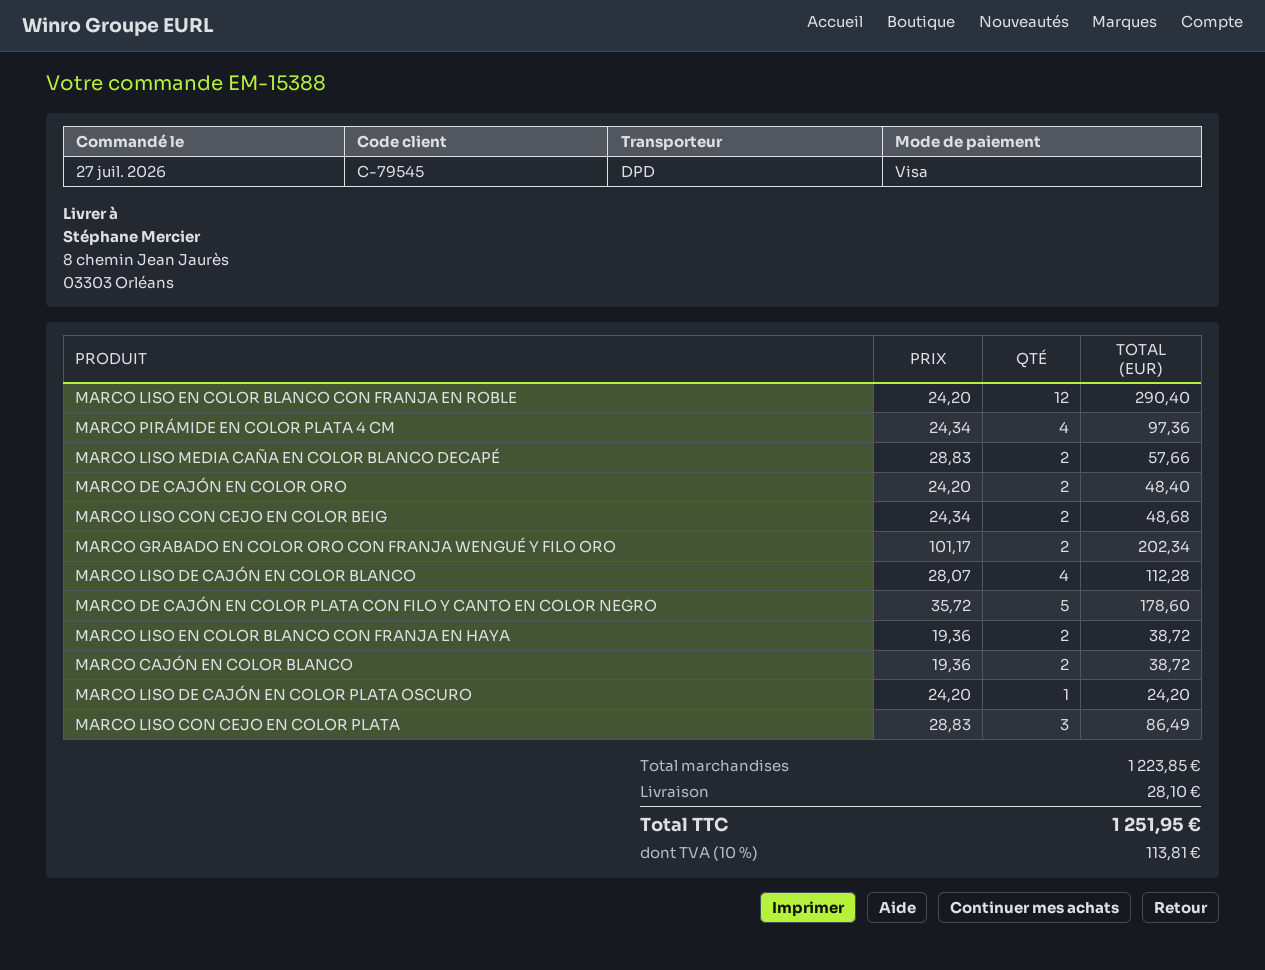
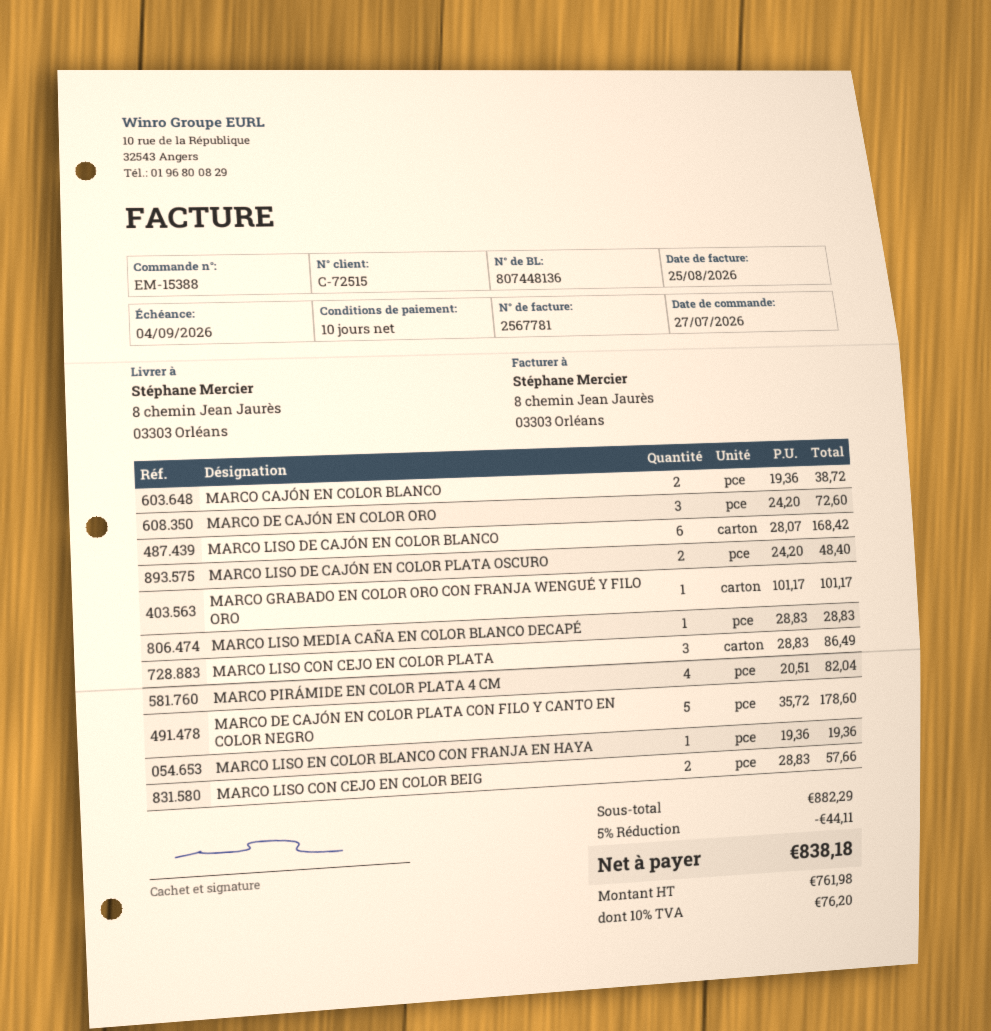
customer number: C-79545 -> C-72515
MARCO LISO EN COLOR BLANCO CON FRANJA EN ROBLE: 12 x 24.20 = 290.40 -> none
MARCO PIRÁMIDE EN COLOR PLATA 4 CM: 4 x 24.34 = 97.36 -> 4 x 20.51 = 82.04
MARCO LISO MEDIA CAÑA EN COLOR BLANCO DECAPÉ: 2 x 28.83 = 57.66 -> 1 x 28.83 = 28.83
MARCO DE CAJÓN EN COLOR ORO: 2 x 24.20 = 48.40 -> 3 x 24.20 = 72.60
MARCO LISO CON CEJO EN COLOR BEIG: 2 x 24.34 = 48.68 -> 2 x 28.83 = 57.66
MARCO GRABADO EN COLOR ORO CON FRANJA WENGUÉ Y FILO ORO: 2 x 101.17 = 202.34 -> 1 x 101.17 = 101.17
MARCO LISO DE CAJÓN EN COLOR BLANCO: 4 x 28.07 = 112.28 -> 6 x 28.07 = 168.42
MARCO LISO EN COLOR BLANCO CON FRANJA EN HAYA: 2 x 19.36 = 38.72 -> 1 x 19.36 = 19.36
MARCO LISO DE CAJÓN EN COLOR PLATA OSCURO: 1 x 24.20 = 24.20 -> 2 x 24.20 = 48.40
subtotal: 1223.85 -> 882.29
discount: none -> 5% = 44.11
shipping: 28.10 -> none
tax: 10% = 113.81 -> 10% = 76.20
total: 1251.95 -> 838.18

